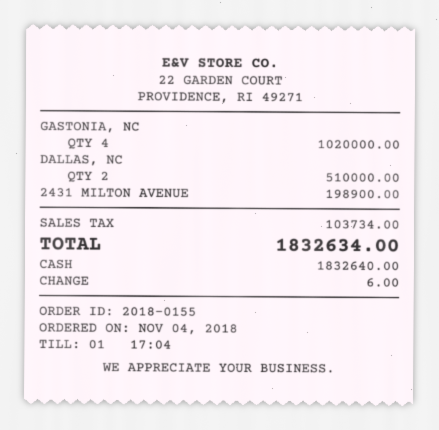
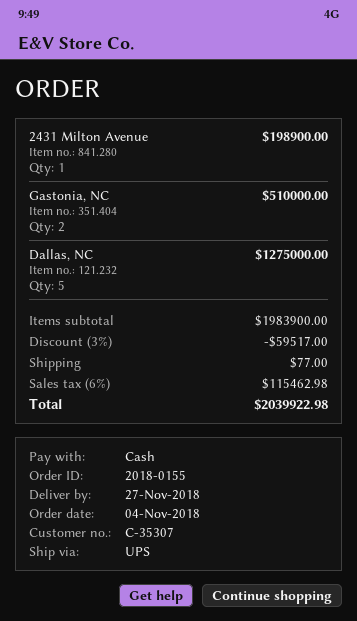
GASTONIA, NC: 4 for 1020000.00 -> 2 for 510000.00
DALLAS, NC: 2 for 510000.00 -> 5 for 1275000.00
discount: none -> 3% = 59517.00
shipping: none -> 77.00
tax: 103734.00 -> 115462.98
total: 1832634.00 -> 2039922.98

